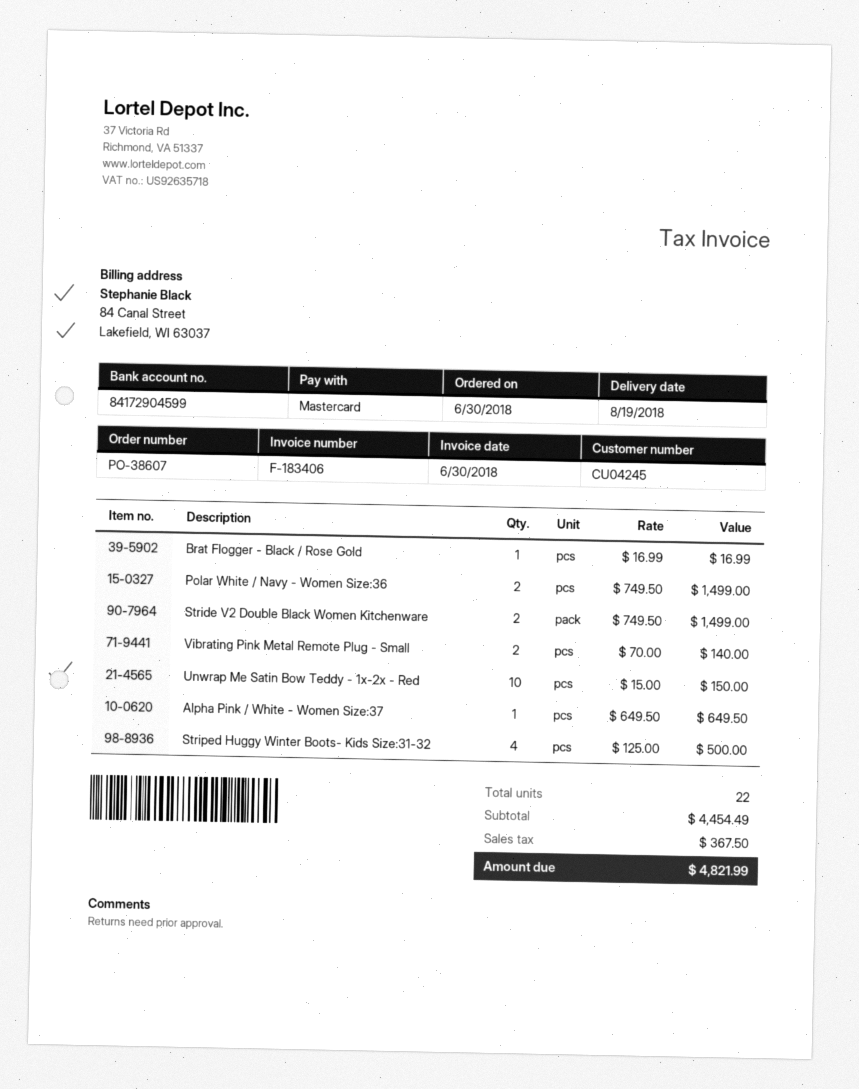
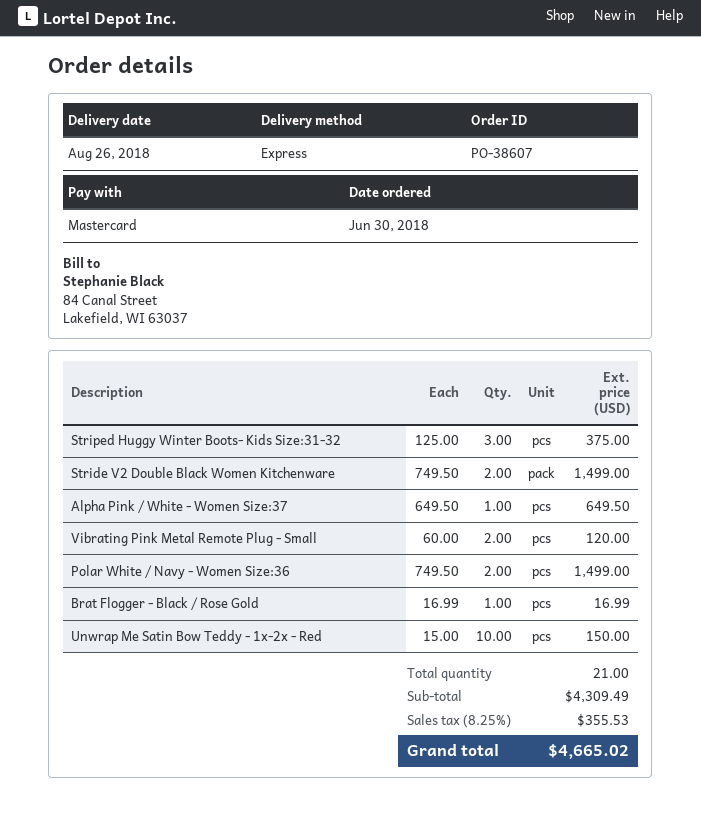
delivery date: 2018-08-19 -> 2018-08-26
Vibrating Pink Metal Remote Plug - Small: 2 x 70.00 = 140.00 -> 2 x 60.00 = 120.00
Striped Huggy Winter Boots- Kids Size:31-32: 4 x 125.00 = 500.00 -> 3 x 125.00 = 375.00
total quantity: 22 -> 21
subtotal: 4454.49 -> 4309.49
tax: 367.50 -> 355.53
total: 4821.99 -> 4665.02

